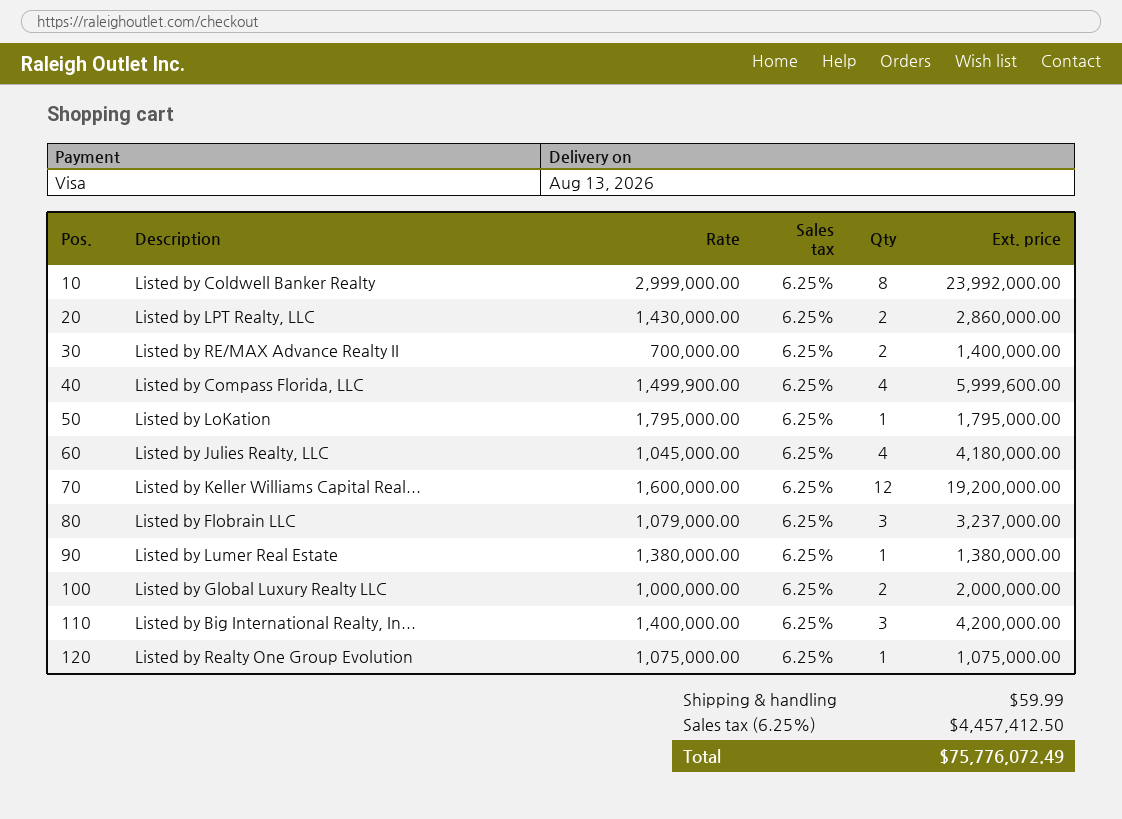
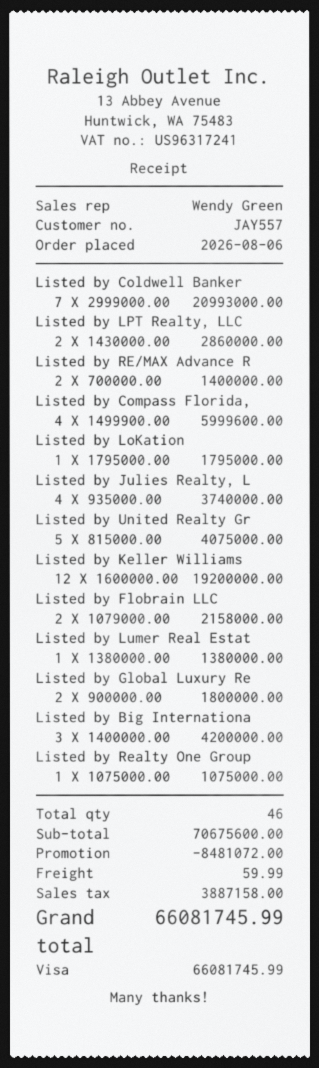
Listed by Coldwell Banker Realty: 8 x 2999000.00 = 23992000.00 -> 7 x 2999000.00 = 20993000.00
Listed by Julies Realty, LLC: 4 x 1045000.00 = 4180000.00 -> 4 x 935000.00 = 3740000.00
Listed by Flobrain LLC: 3 x 1079000.00 = 3237000.00 -> 2 x 1079000.00 = 2158000.00
Listed by Global Luxury Realty LLC: 2 x 1000000.00 = 2000000.00 -> 2 x 900000.00 = 1800000.00
Listed by United Realty Gr: none -> 5 x 815000.00 = 4075000.00
discount: none -> 8481072.00
tax: 4457412.50 -> 3887158.00
total: 75776072.49 -> 66081745.99

